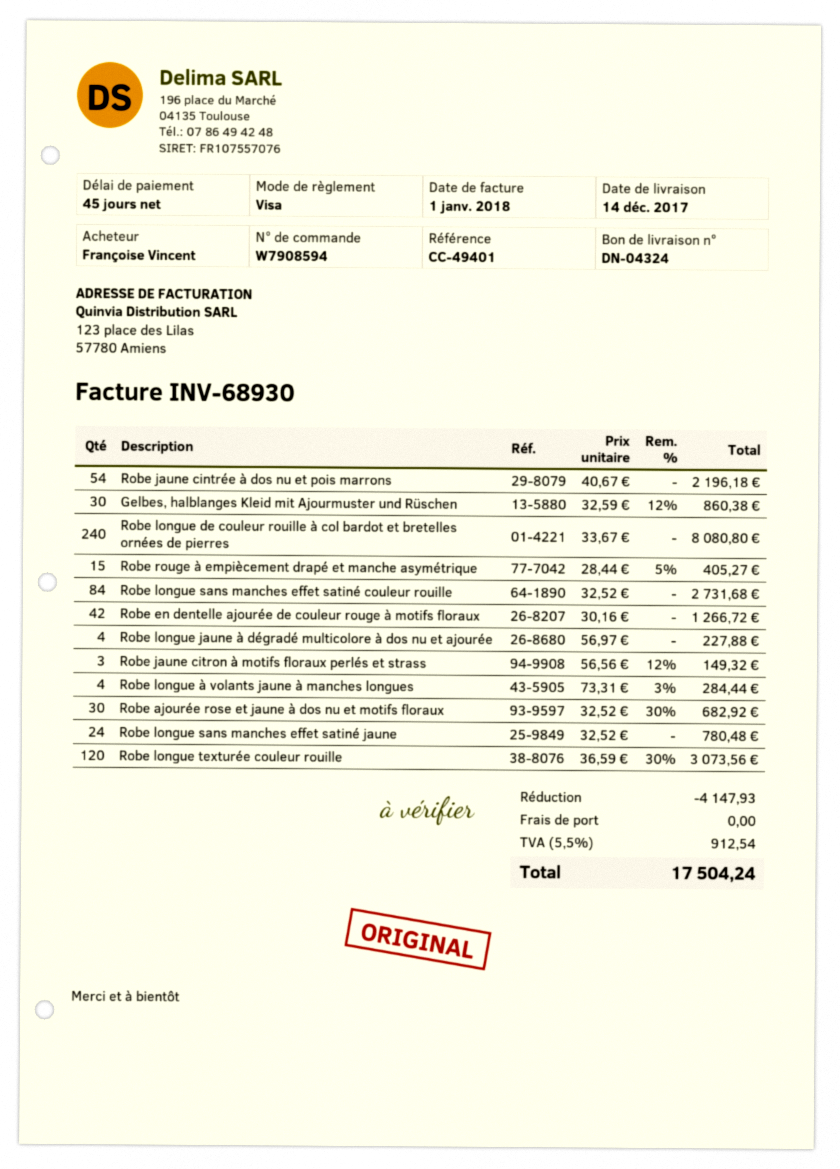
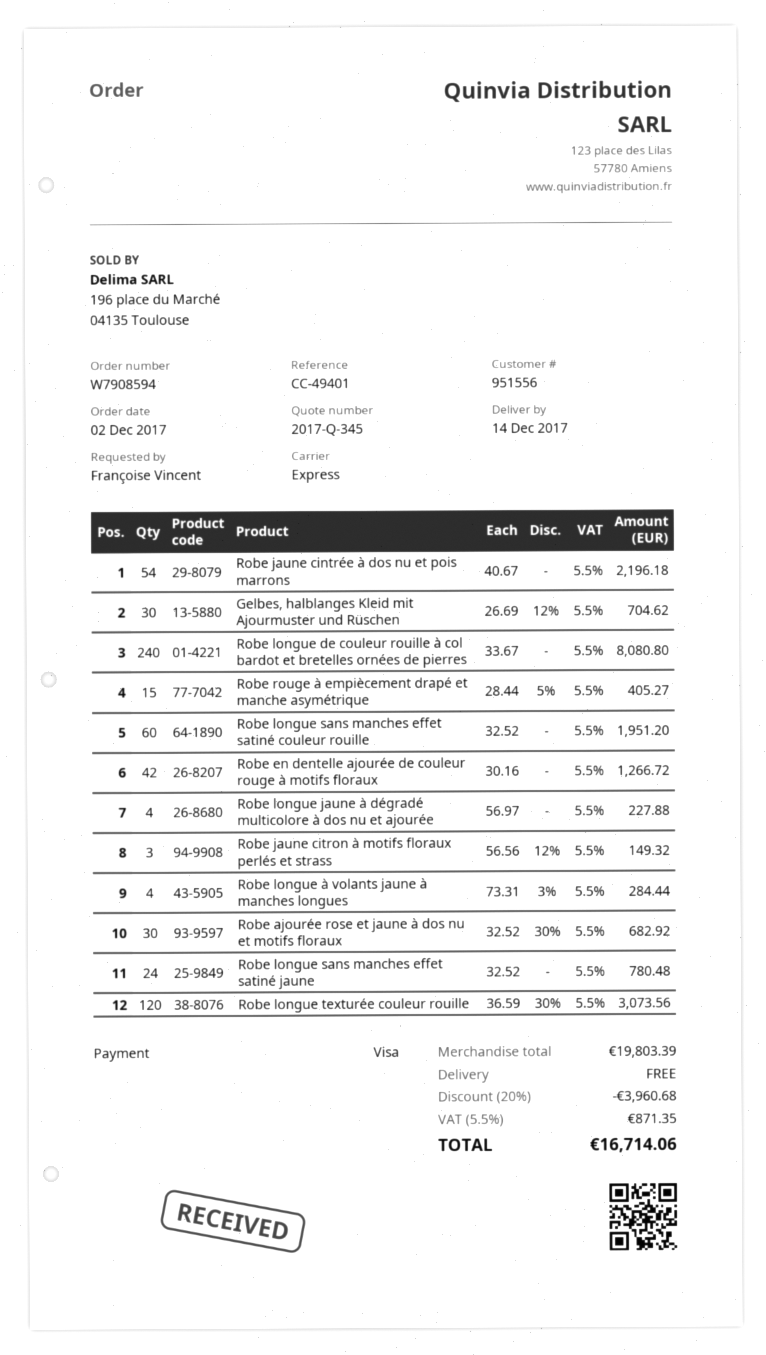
Gelbes, halblanges Kleid mit Ajourmuster und Rüschen: 30 x 32.59 - 12% = 860.38 -> 30 x 26.69 - 12% = 704.62
Robe longue sans manches effet satiné couleur rouille: 84 x 32.52 = 2731.68 -> 60 x 32.52 = 1951.20
discount: 4147.93 -> 3960.68
tax: 5.5% = 912.54 -> 5.5% = 871.35
total: 17504.24 -> 16714.06

